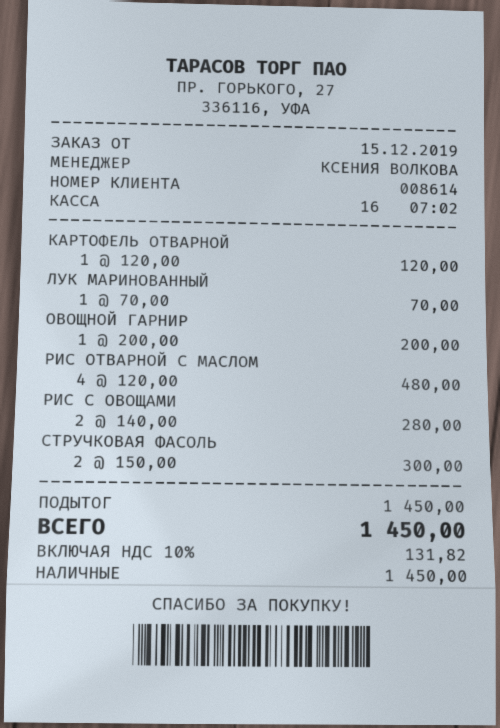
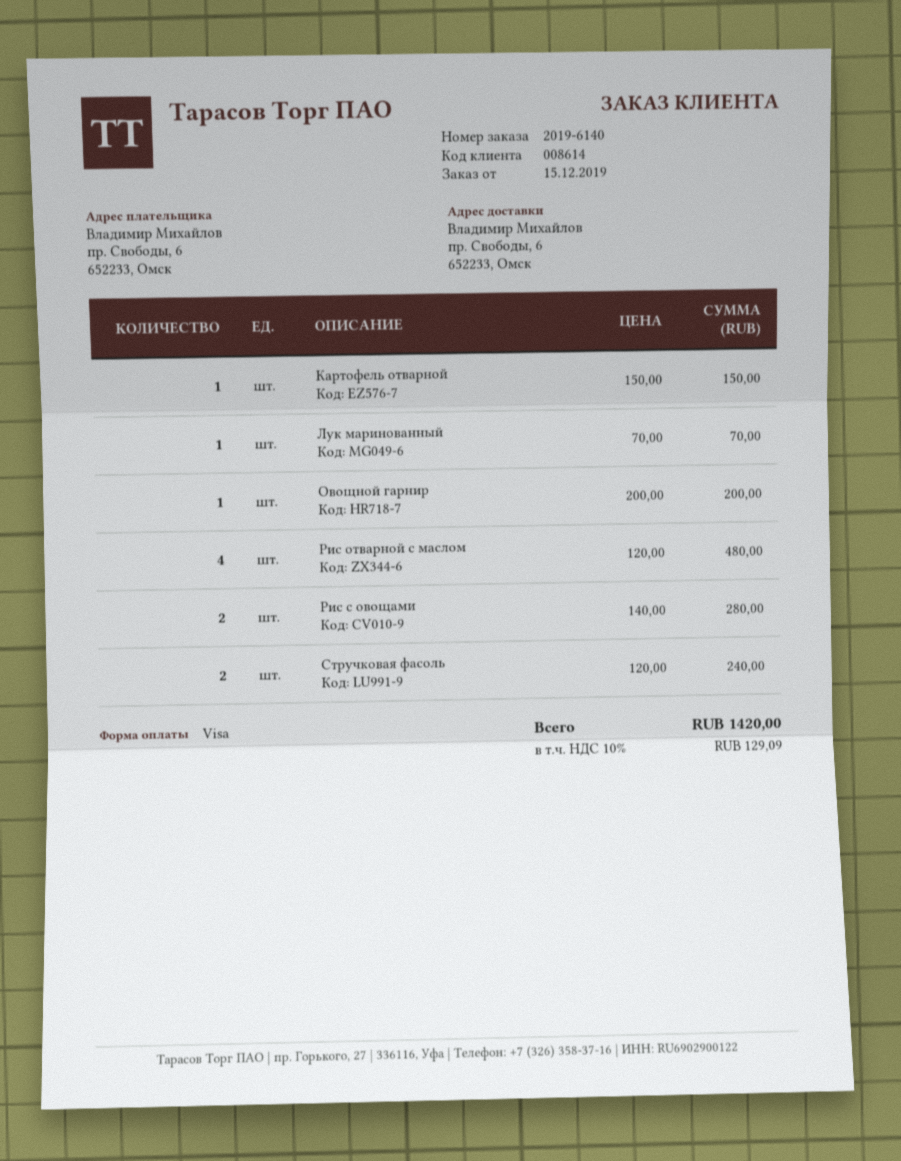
payment method: cash -> Visa
КАРТОФЕЛЬ ОТВАРНОЙ: 1 x 120.00 = 120.00 -> 1 x 150.00 = 150.00
СТРУЧКОВАЯ ФАСОЛЬ: 2 x 150.00 = 300.00 -> 2 x 120.00 = 240.00
tax: 10% = 131.82 -> 10% = 129.09
total: 1450.00 -> 1420.00

